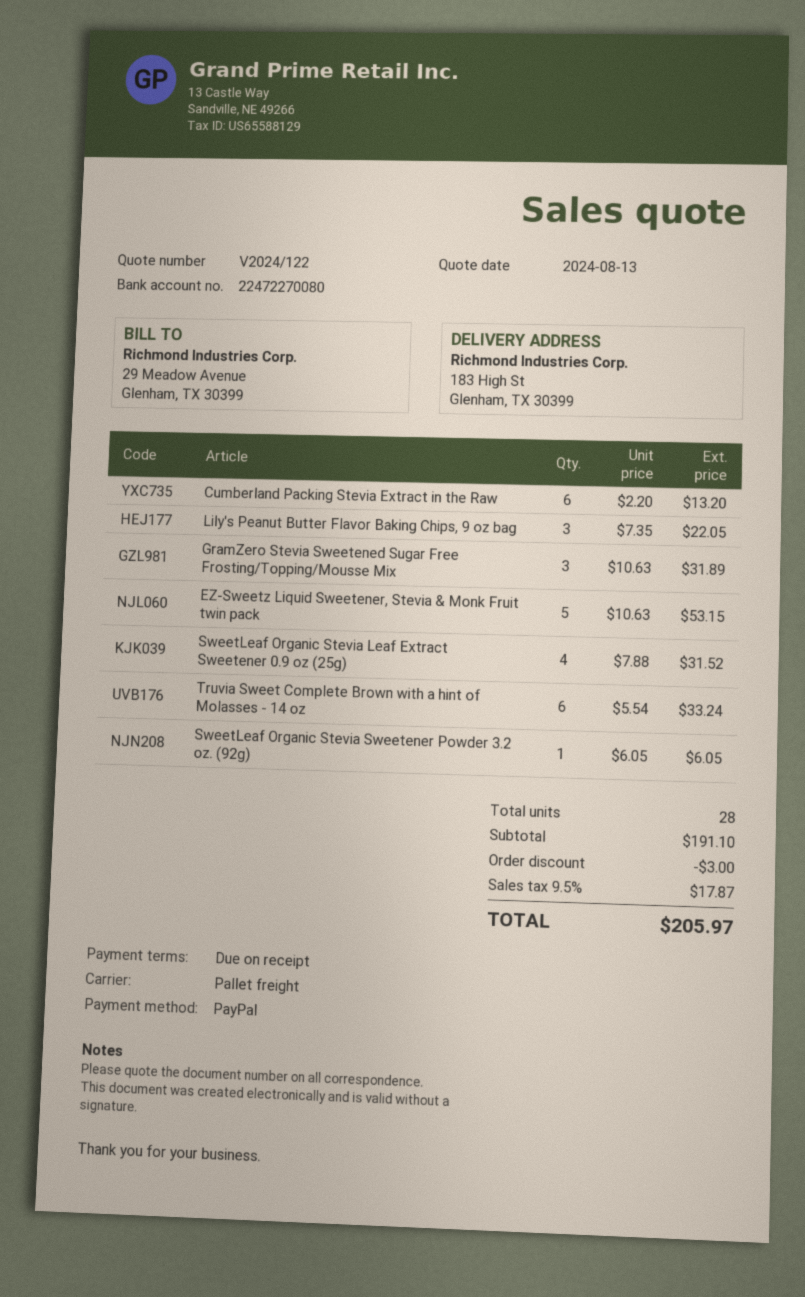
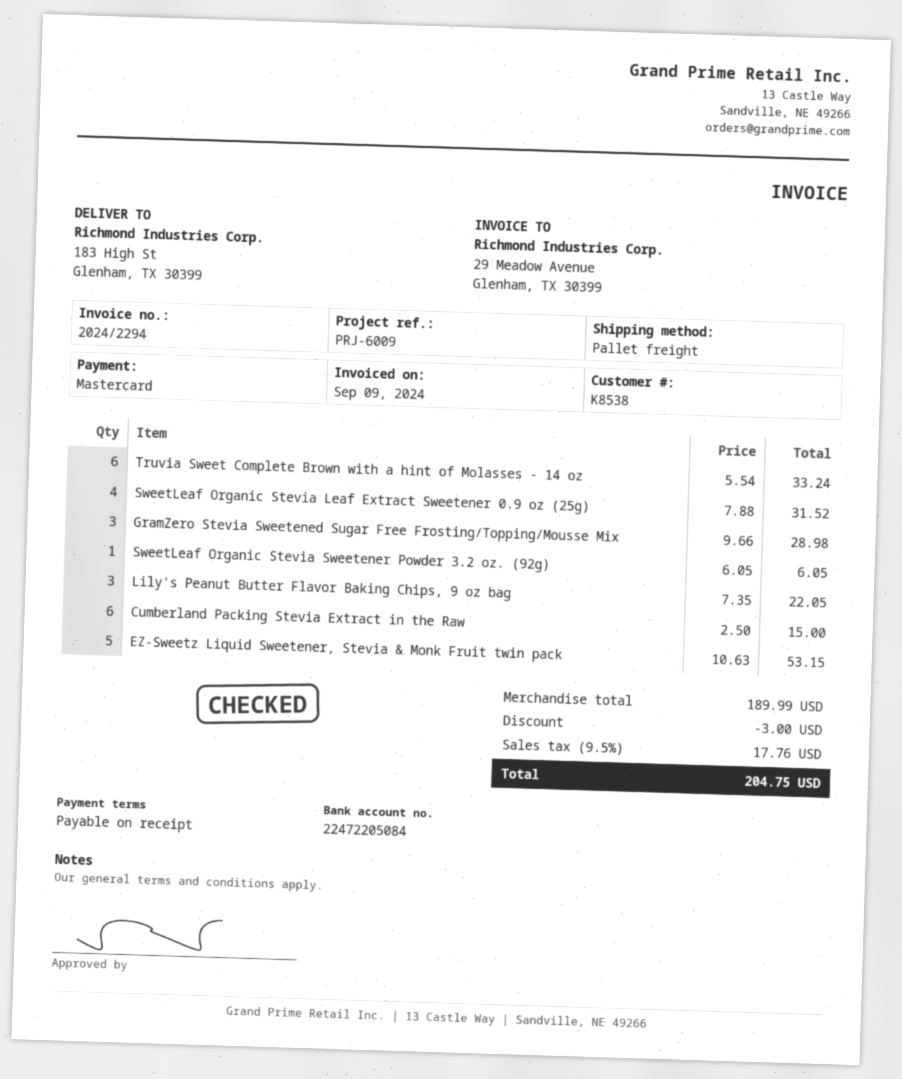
payment method: PayPal -> Mastercard
bank account: 22472270080 -> 22472205084
Cumberland Packing Stevia Extract in the Raw: 6 x 2.20 = 13.20 -> 6 x 2.50 = 15.00
GramZero Stevia Sweetened Sugar Free Frosting/Topping/Mousse Mix: 3 x 10.63 = 31.89 -> 3 x 9.66 = 28.98
subtotal: 191.10 -> 189.99
tax: 9.5% = 17.87 -> 9.5% = 17.76
total: 205.97 -> 204.75

